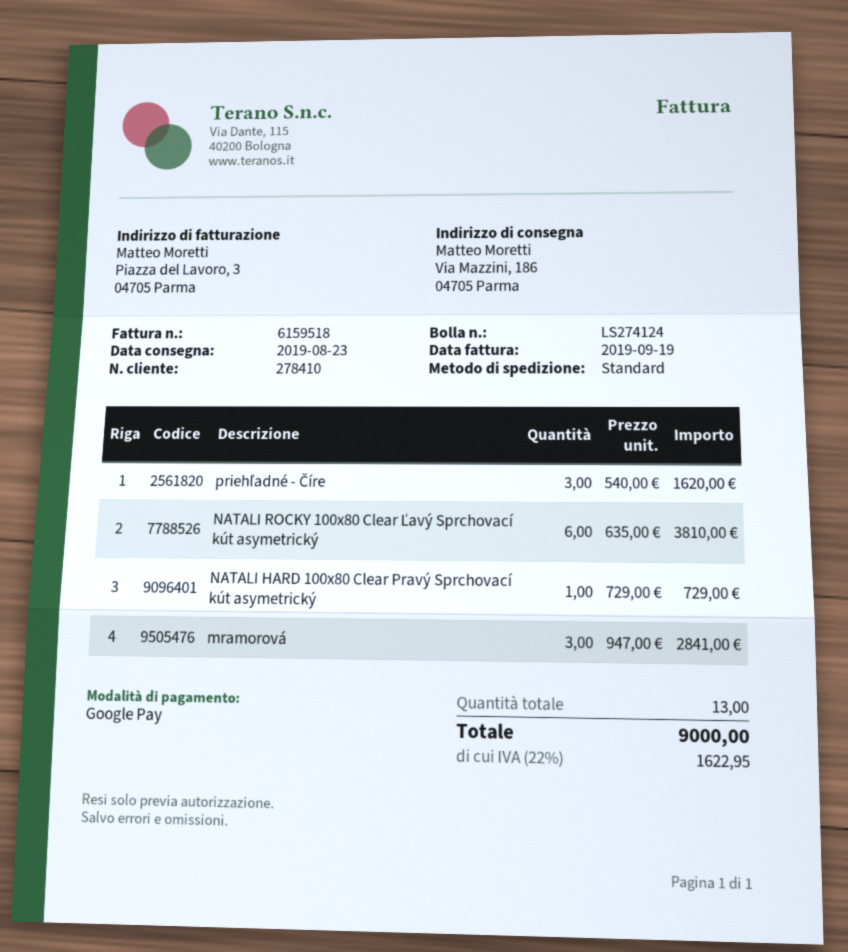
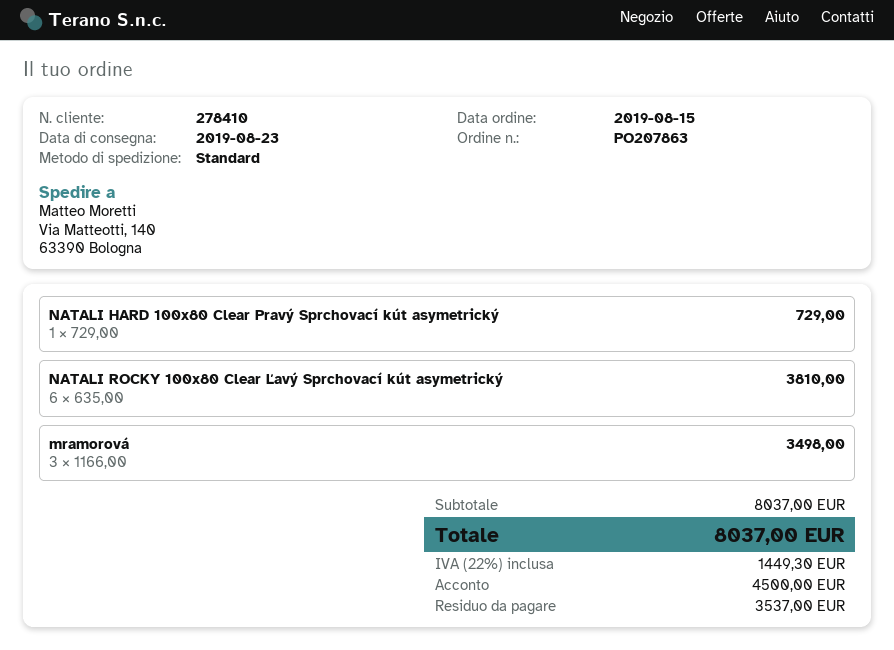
ship to: Via Mazzini, 186, 04705 Parma -> Via Matteotti, 140, 63390 Bologna
priehľadné - Číre: 3 x 540.00 = 1620.00 -> none
mramorová: 3 x 947.00 = 2841.00 -> 3 x 1166.00 = 3498.00
tax: 22% = 1622.95 -> 22% = 1449.30
total: 9000.00 -> 8037.00

